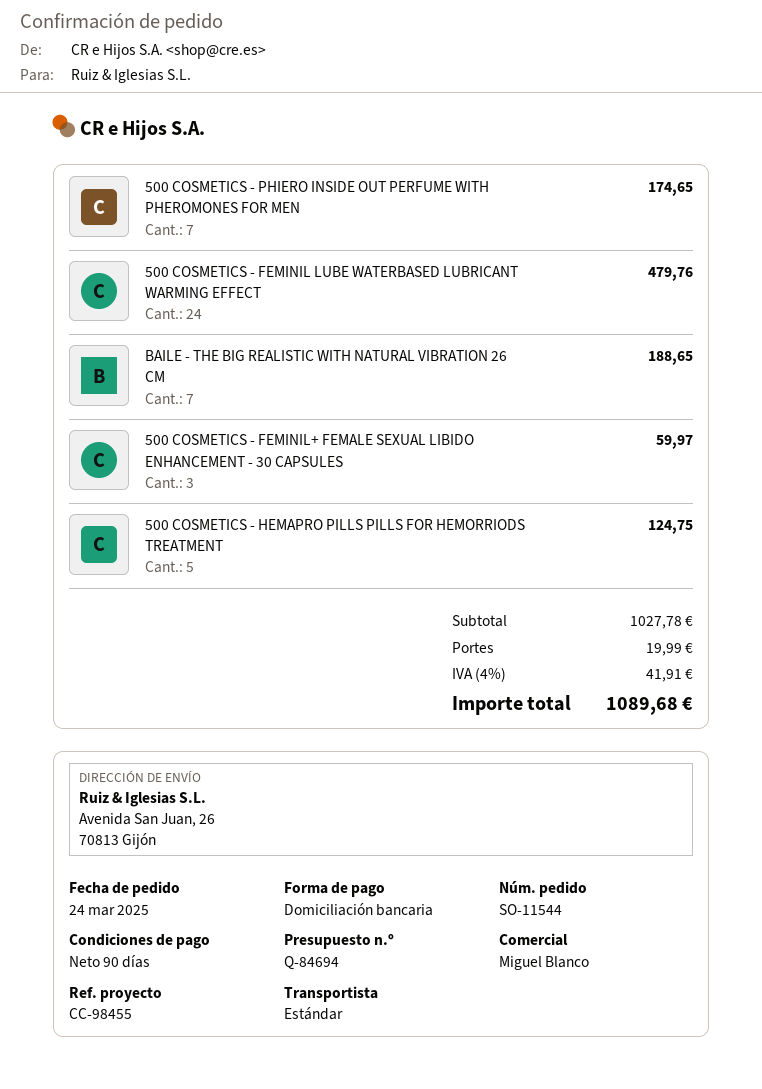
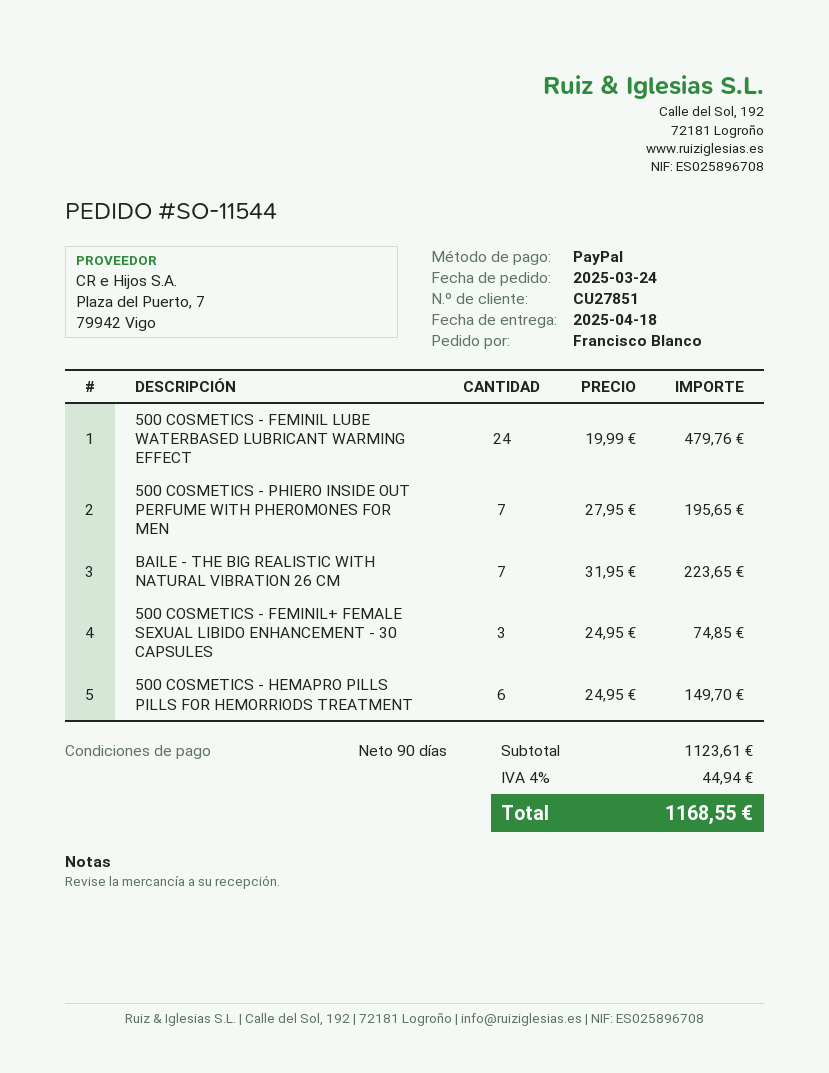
payment method: direct debit -> PayPal
500 COSMETICS - PHIERO INSIDE OUT PERFUME WITH PHEROMONES FOR MEN: 7 for 174.65 -> 7 for 195.65
BAILE - THE BIG REALISTIC WITH NATURAL VIBRATION 26 CM: 7 for 188.65 -> 7 for 223.65
500 COSMETICS - FEMINIL+ FEMALE SEXUAL LIBIDO ENHANCEMENT - 30 CAPSULES: 3 for 59.97 -> 3 for 74.85
500 COSMETICS - HEMAPRO PILLS PILLS FOR HEMORRIODS TREATMENT: 5 for 124.75 -> 6 for 149.70
subtotal: 1027.78 -> 1123.61
shipping: 19.99 -> none
tax: 4% = 41.91 -> 4% = 44.94
total: 1089.68 -> 1168.55

